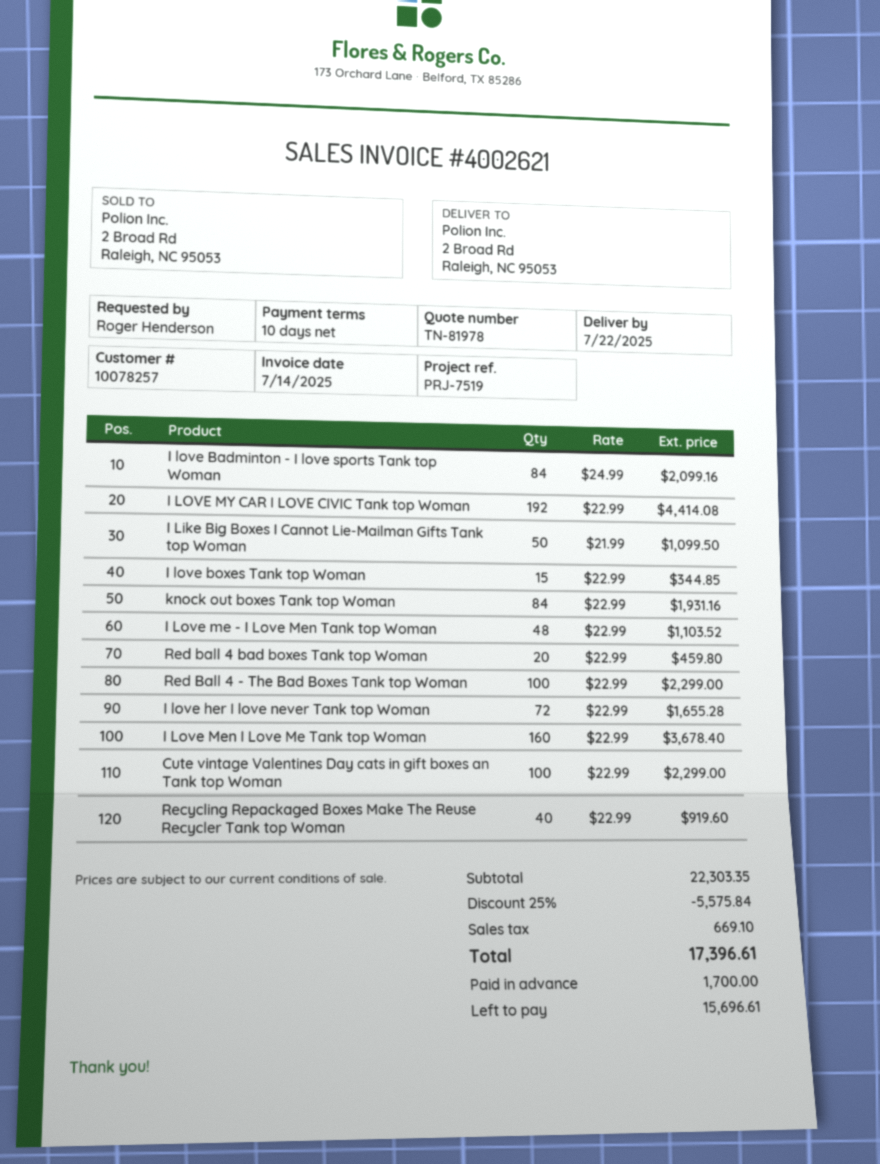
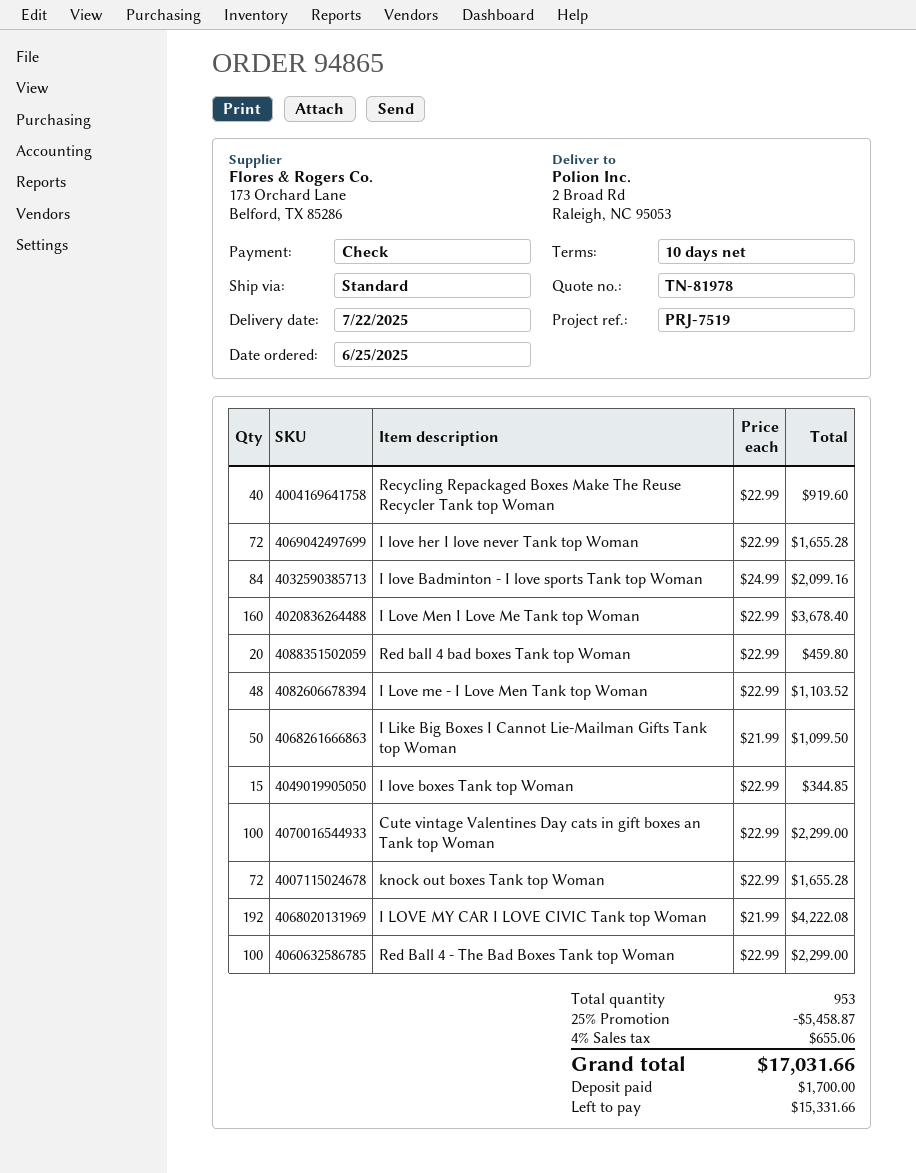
I LOVE MY CAR I LOVE CIVIC Tank top Woman: 192 x 22.99 = 4414.08 -> 192 x 21.99 = 4222.08
knock out boxes Tank top Woman: 84 x 22.99 = 1931.16 -> 72 x 22.99 = 1655.28
discount: 25% = 5575.84 -> 25% = 5458.87
tax: 669.10 -> 655.06
total: 17396.61 -> 17031.66
balance: 15696.61 -> 15331.66

